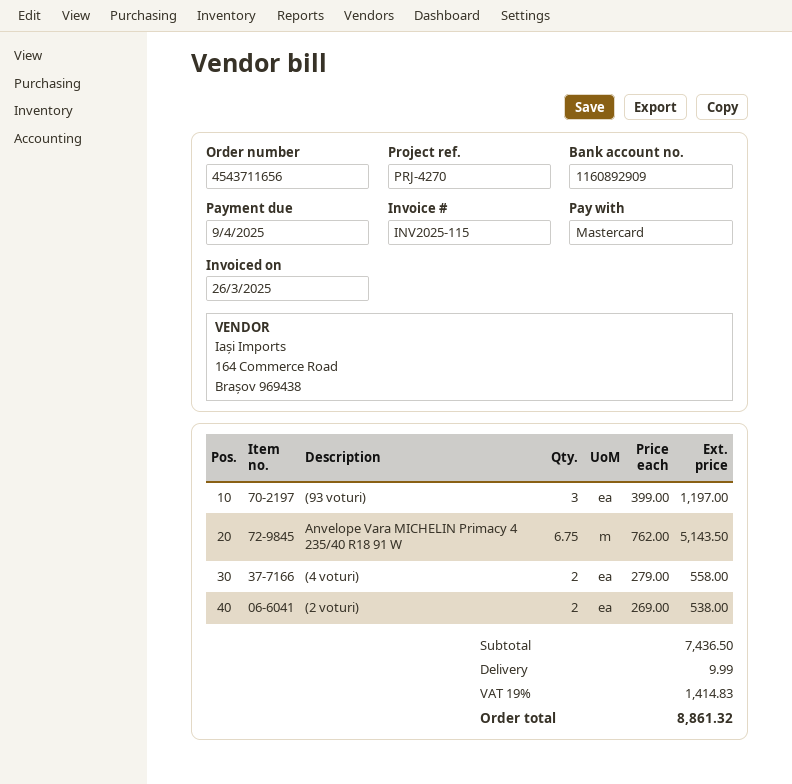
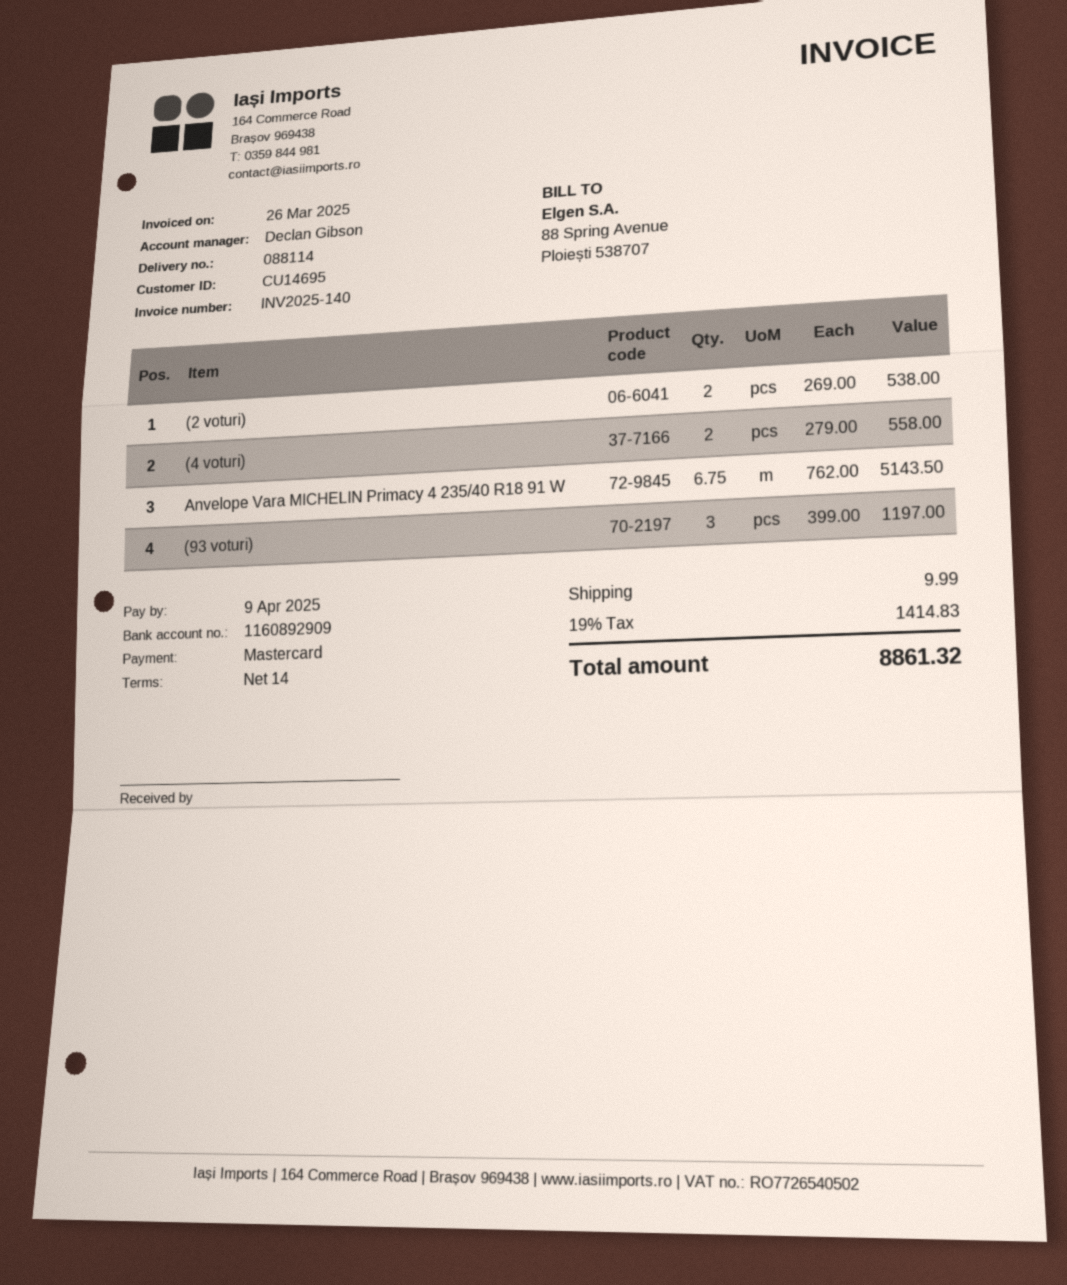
invoice number: INV2025-115 -> INV2025-140

